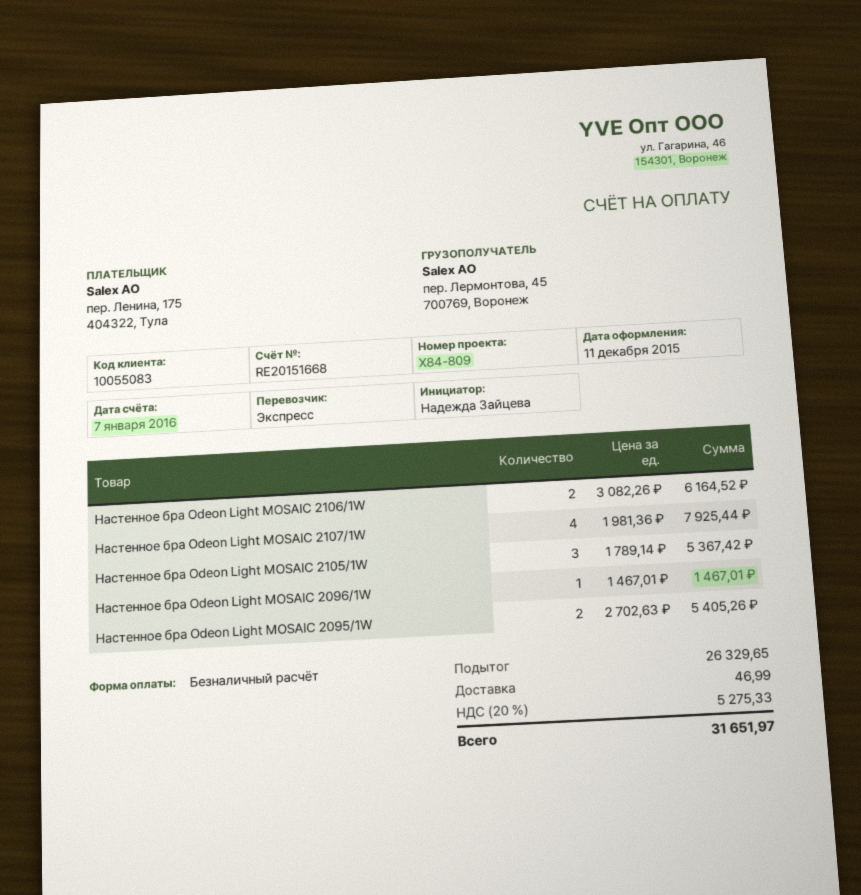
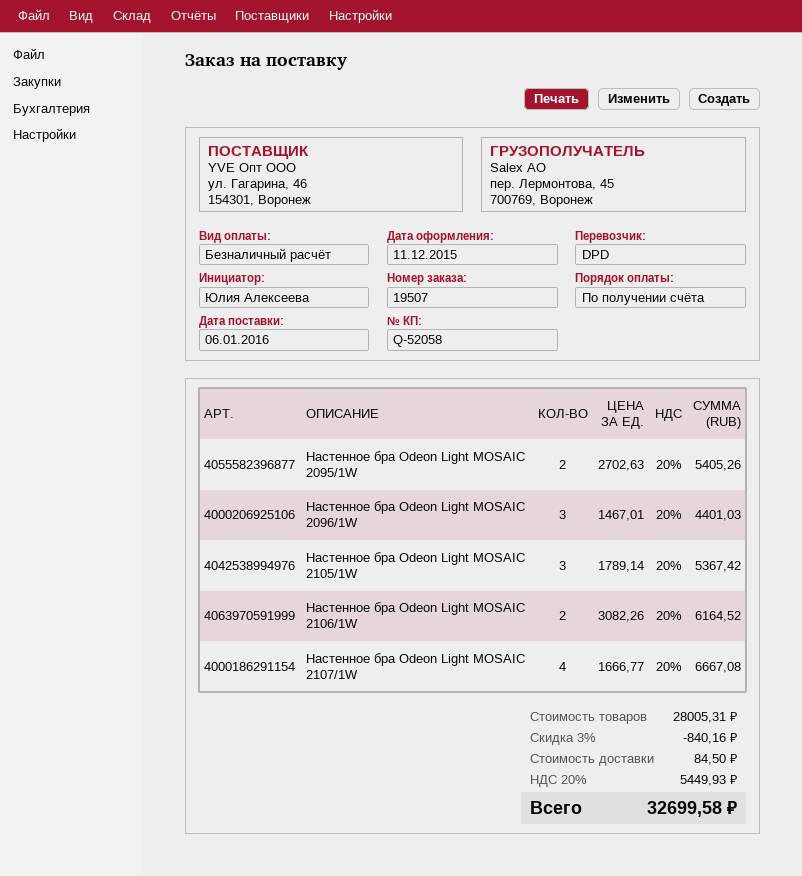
ordered by: Надежда Зайцева -> Юлия Алексеева
shipping method: express -> DPD
Настенное бра Odeon Light MOSAIC 2107/1W: 4 x 1981.36 = 7925.44 -> 4 x 1666.77 = 6667.08
Настенное бра Odeon Light MOSAIC 2096/1W: 1 x 1467.01 = 1467.01 -> 3 x 1467.01 = 4401.03
subtotal: 26329.65 -> 28005.31
discount: none -> 3% = 840.16
shipping: 46.99 -> 84.50
tax: 20% = 5275.33 -> 20% = 5449.93
total: 31651.97 -> 32699.58

